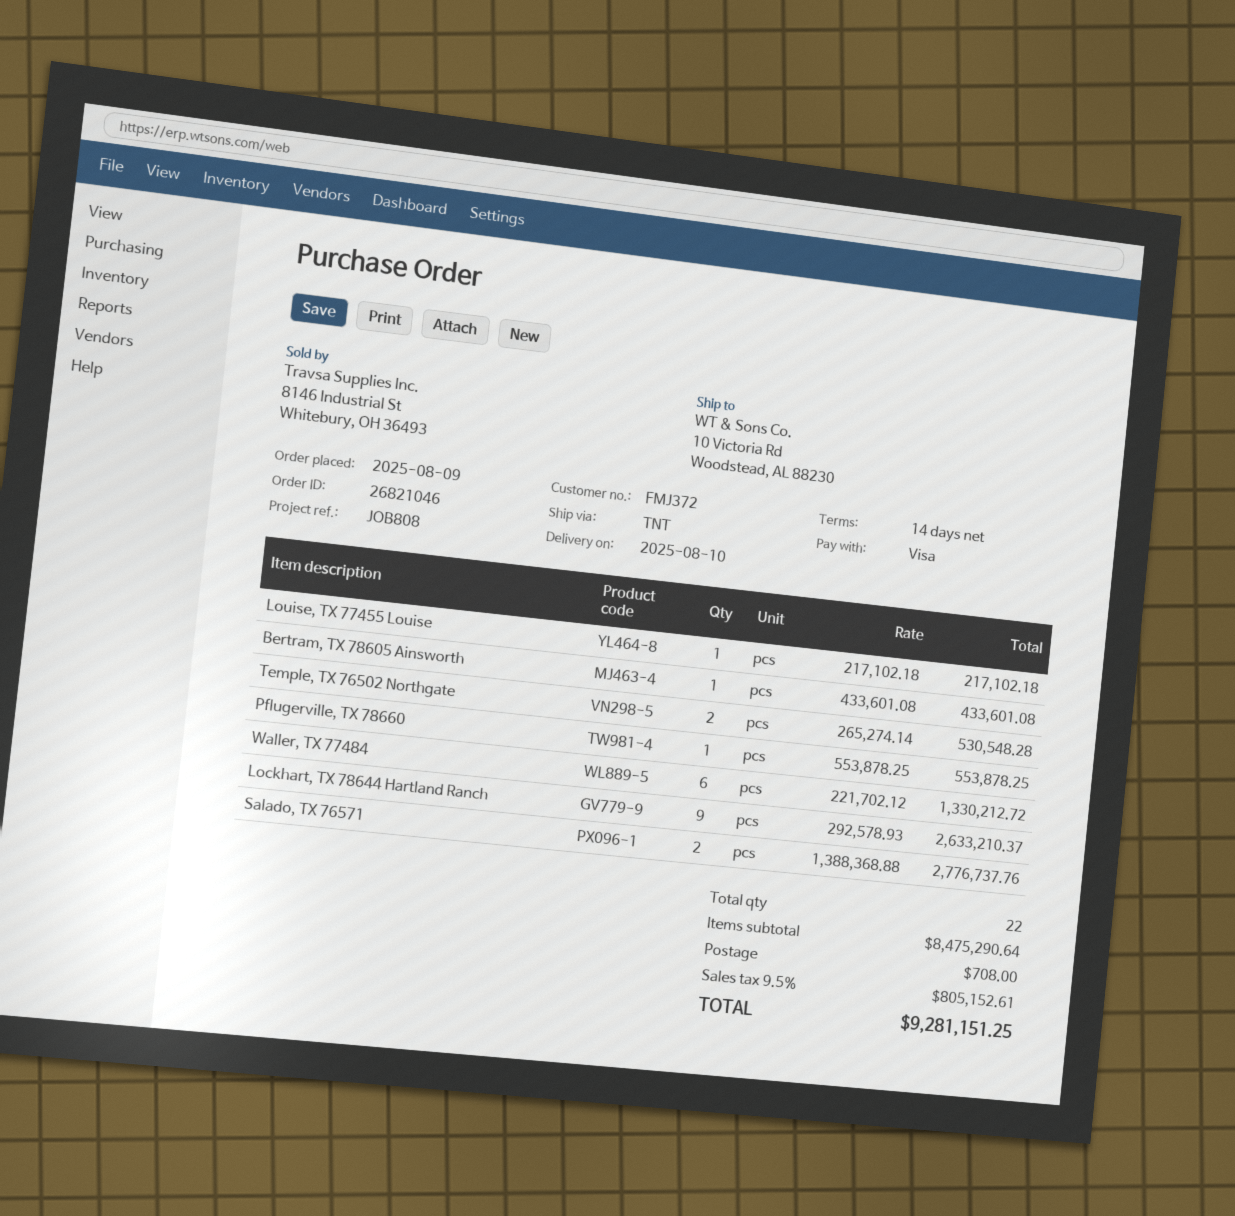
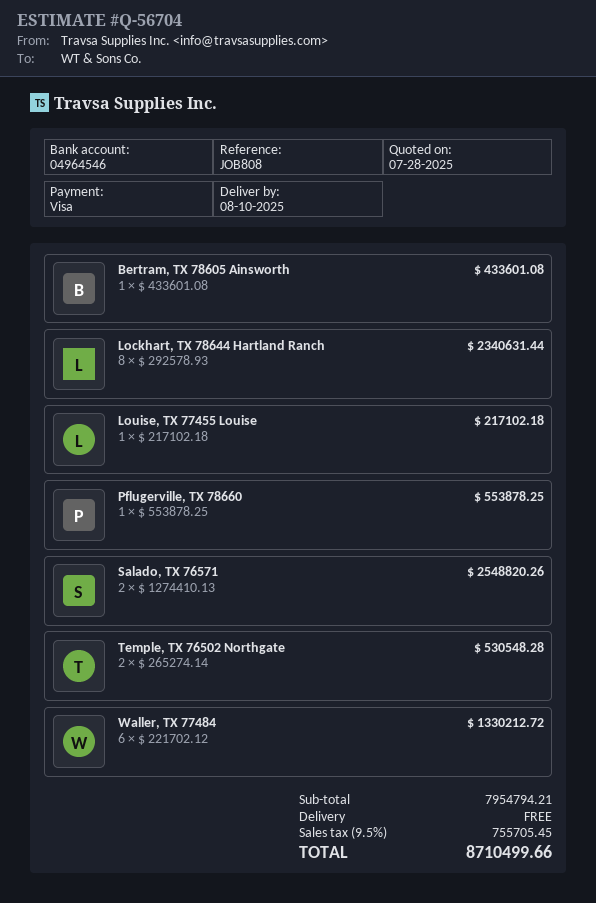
Lockhart, TX 78644 Hartland Ranch: 9 x 292578.93 = 2633210.37 -> 8 x 292578.93 = 2340631.44
Salado, TX 76571: 2 x 1388368.88 = 2776737.76 -> 2 x 1274410.13 = 2548820.26
subtotal: 8475290.64 -> 7954794.21
shipping: 708.00 -> 0.00
tax: 9.5% = 805152.61 -> 9.5% = 755705.45
total: 9281151.25 -> 8710499.66

